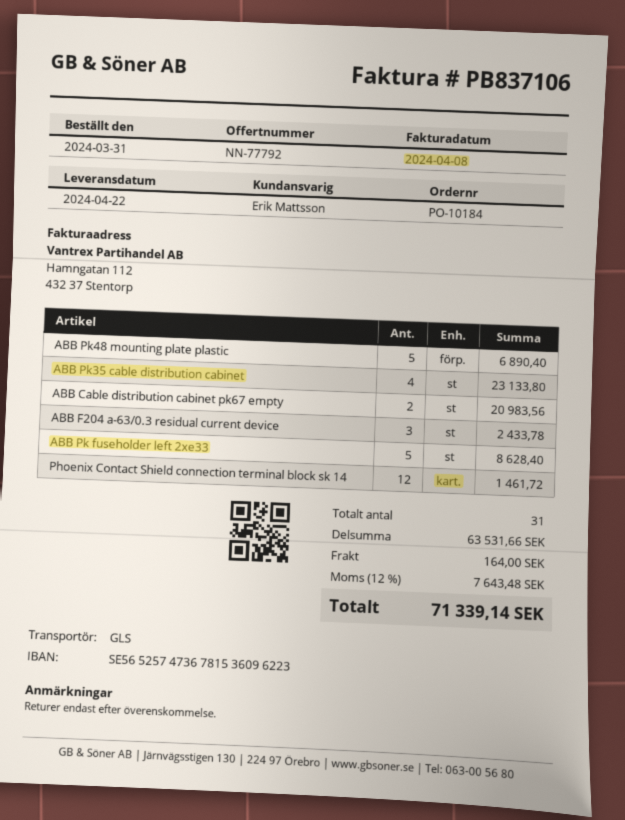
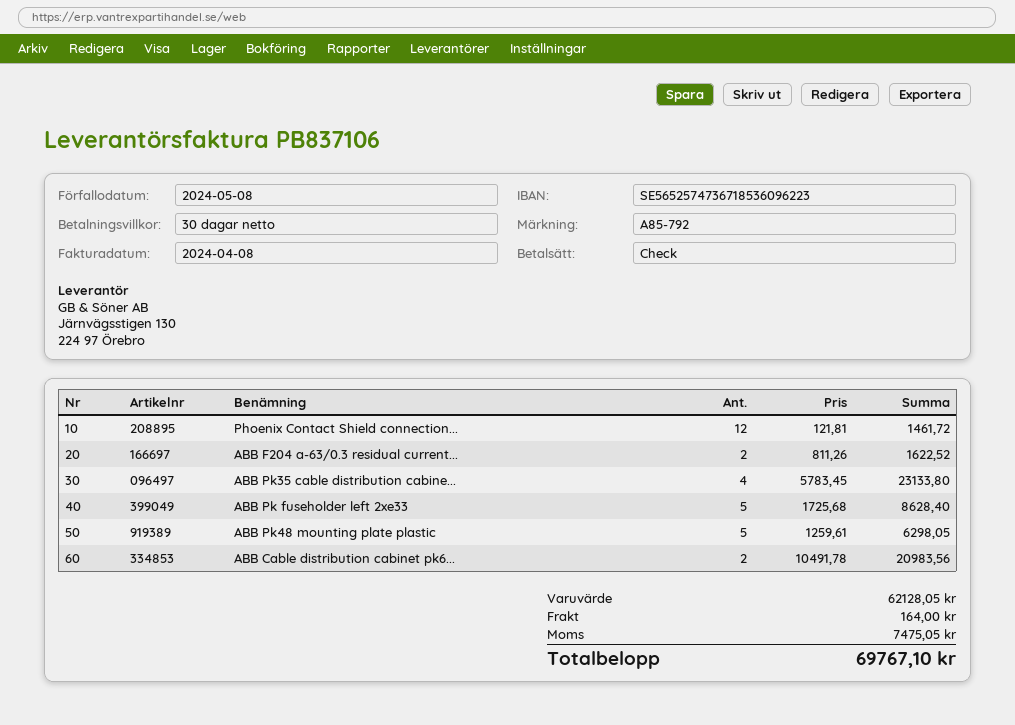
bank account: SE5652574736781536096223 -> SE5652574736718536096223
ABB Pk48 mounting plate plastic: 5 for 6890.40 -> 5 for 6298.05
ABB F204 a-63/0.3 residual current device: 3 for 2433.78 -> 2 for 1622.52
subtotal: 63531.66 -> 62128.05
tax: 7643.48 -> 7475.05
total: 71339.14 -> 69767.10

